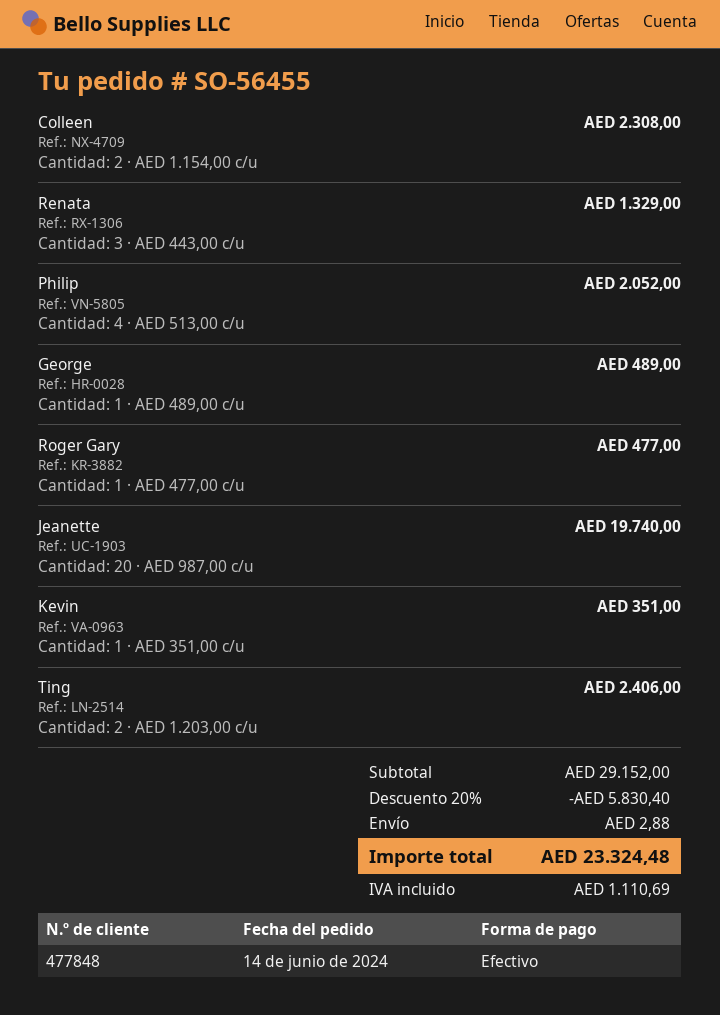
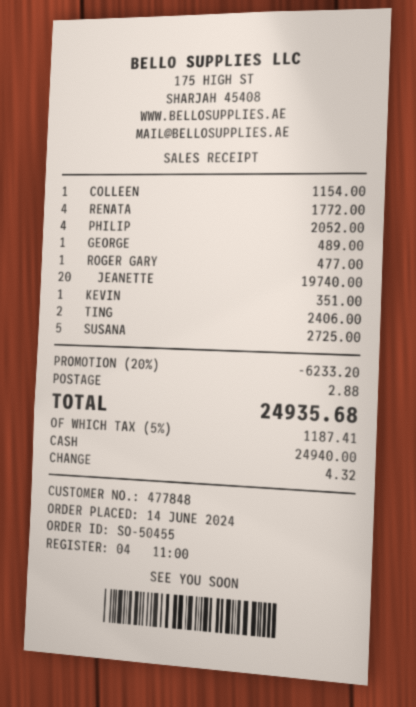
order number: SO-56455 -> SO-50455
Colleen: 2 for 2308.00 -> 1 for 1154.00
Renata: 3 for 1329.00 -> 4 for 1772.00
SUSANA: none -> 5 for 2725.00
discount: 20% = 5830.40 -> 20% = 6233.20
tax: 1110.69 -> 1187.41
total: 23324.48 -> 24935.68

